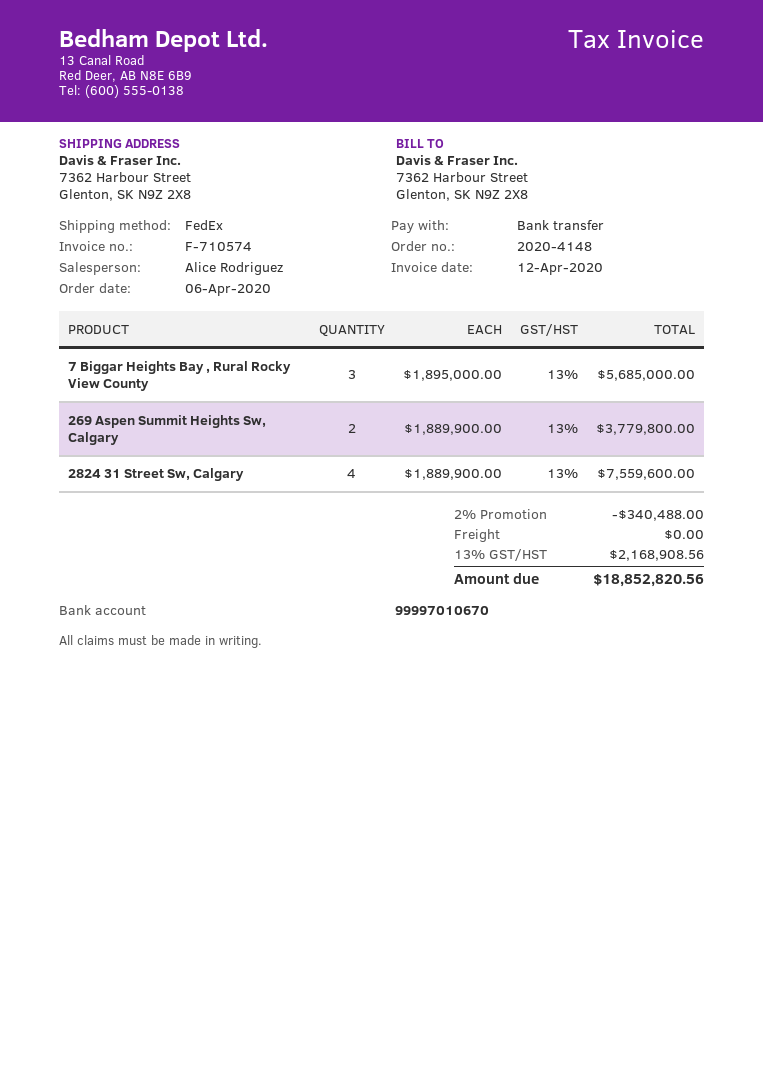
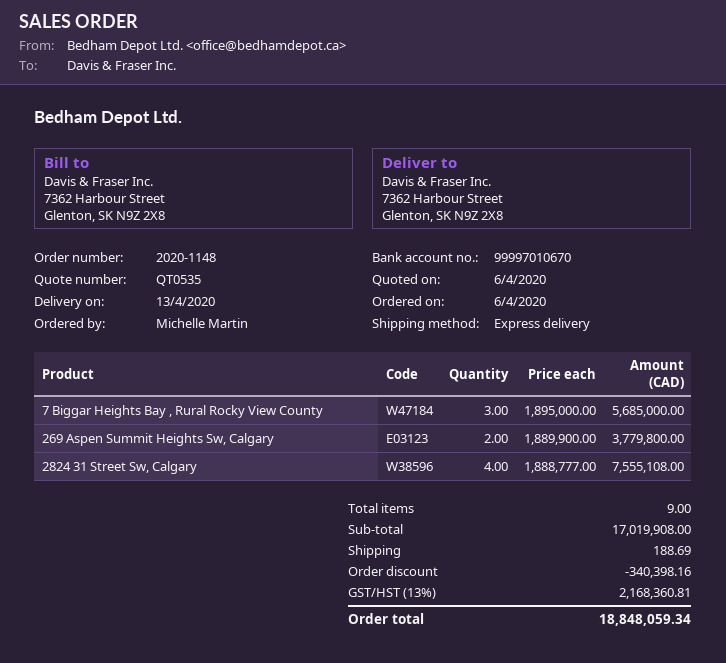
order number: 2020-4148 -> 2020-1148
shipping method: FedEx -> express
2824 31 Street Sw, Calgary: 4 x 1889900.00 = 7559600.00 -> 4 x 1888777.00 = 7555108.00
discount: 340488.00 -> 340398.16
shipping: 0.00 -> 188.69
tax: 13% = 2168908.56 -> 13% = 2168360.81
total: 18852820.56 -> 18848059.34

